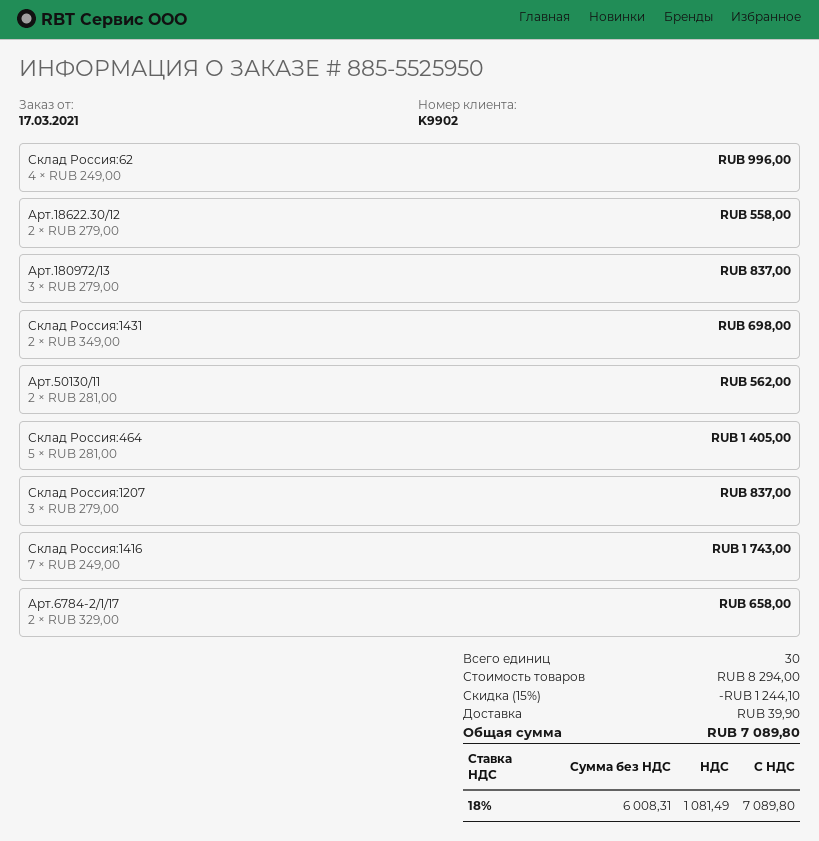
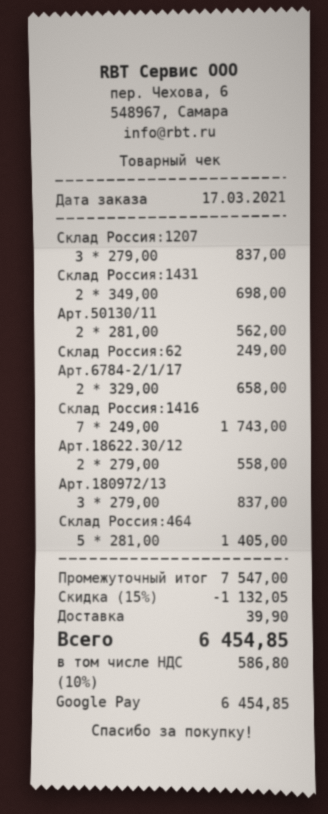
Склад Россия:62: 4 x 249.00 = 996.00 -> 1 x 249.00 = 249.00
subtotal: 8294.00 -> 7547.00
discount: 15% = 1244.10 -> 15% = 1132.05
tax: 18% = 1081.49 -> 10% = 586.80
total: 7089.80 -> 6454.85

